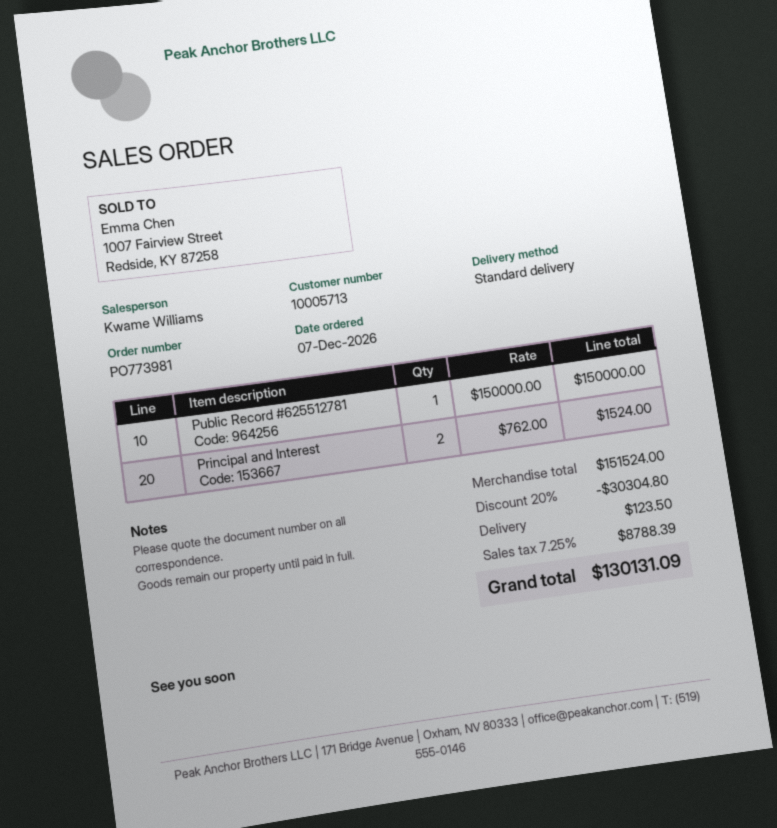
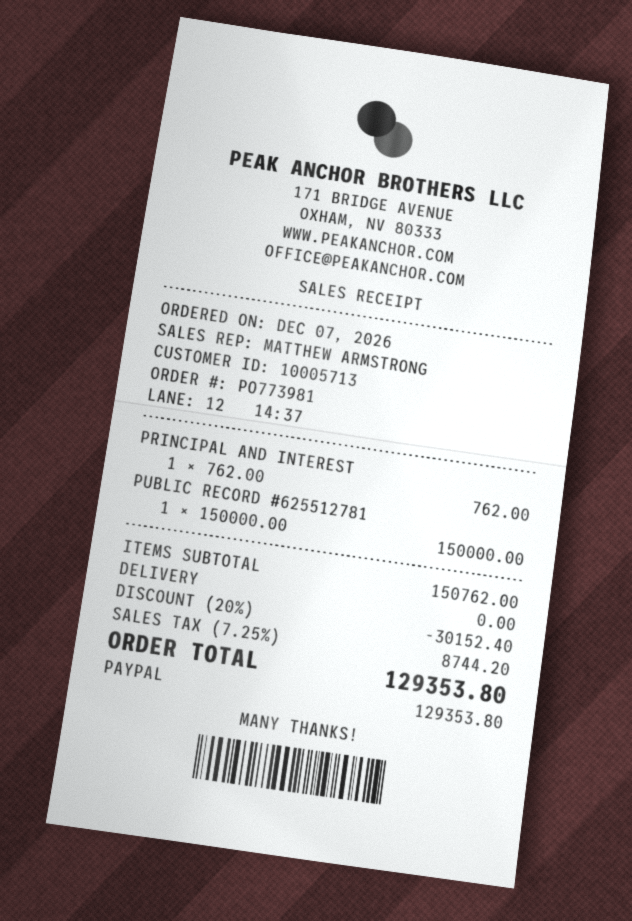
sales rep: Kwame Williams -> MATTHEW ARMSTRONG
Principal and Interest: 2 x 762.00 = 1524.00 -> 1 x 762.00 = 762.00
subtotal: 151524.00 -> 150762.00
discount: 20% = 30304.80 -> 20% = 30152.40
shipping: 123.50 -> 0.00
tax: 7.25% = 8788.39 -> 7.25% = 8744.20
total: 130131.09 -> 129353.80

